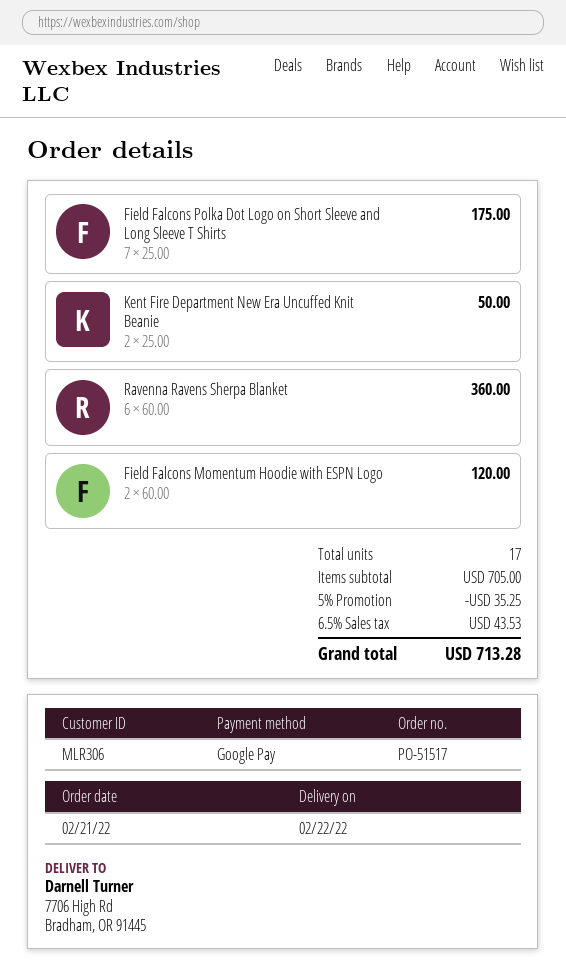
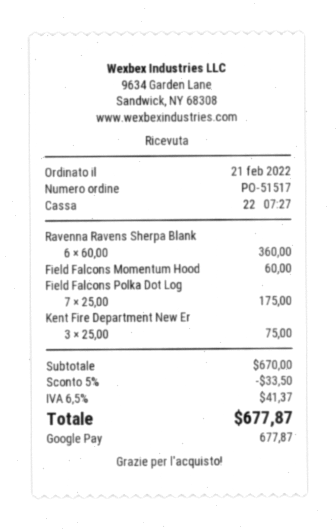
Kent Fire Department New Era Uncuffed Knit Beanie: 2 x 25.00 = 50.00 -> 3 x 25.00 = 75.00
Field Falcons Momentum Hoodie with ESPN Logo: 2 x 60.00 = 120.00 -> 1 x 60.00 = 60.00
subtotal: 705.00 -> 670.00
discount: 5% = 35.25 -> 5% = 33.50
tax: 6.5% = 43.53 -> 6.5% = 41.37
total: 713.28 -> 677.87

